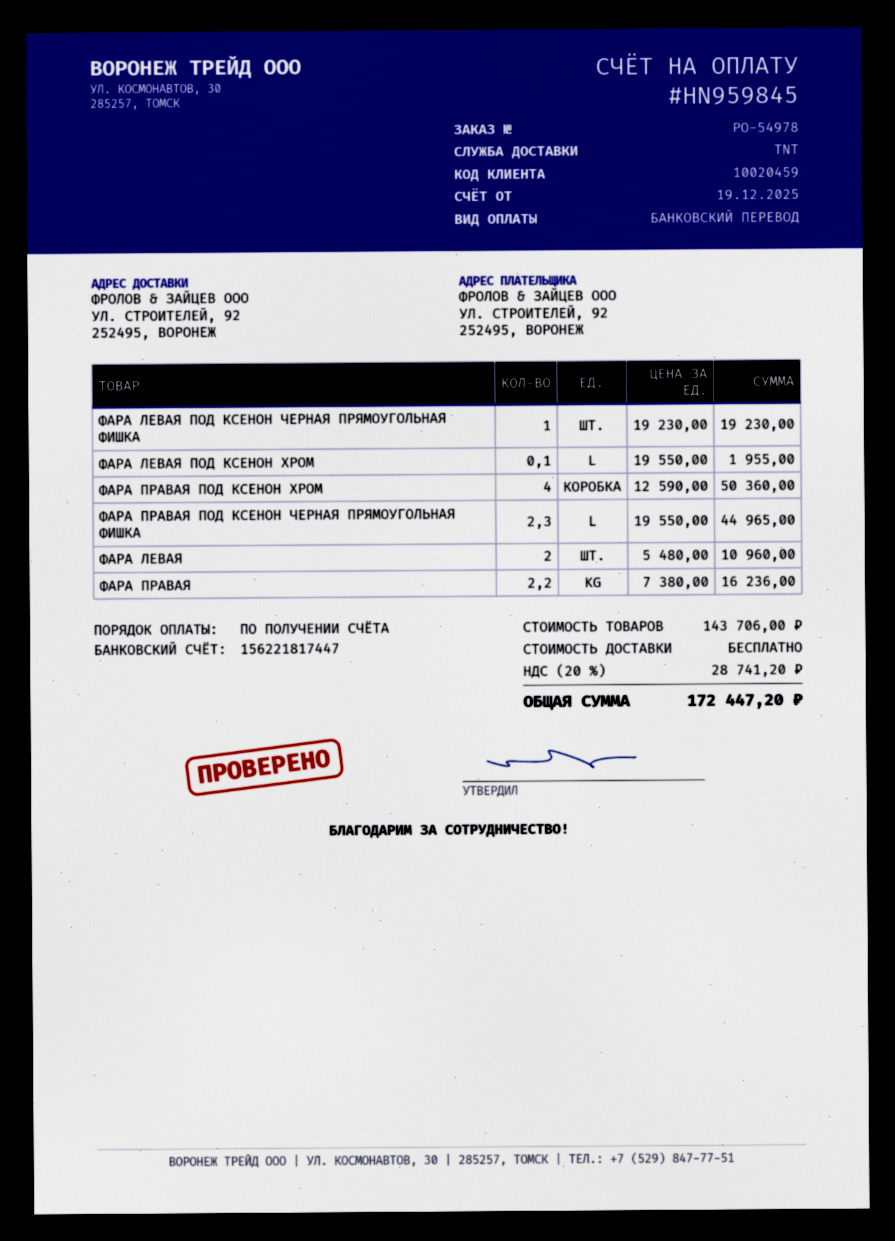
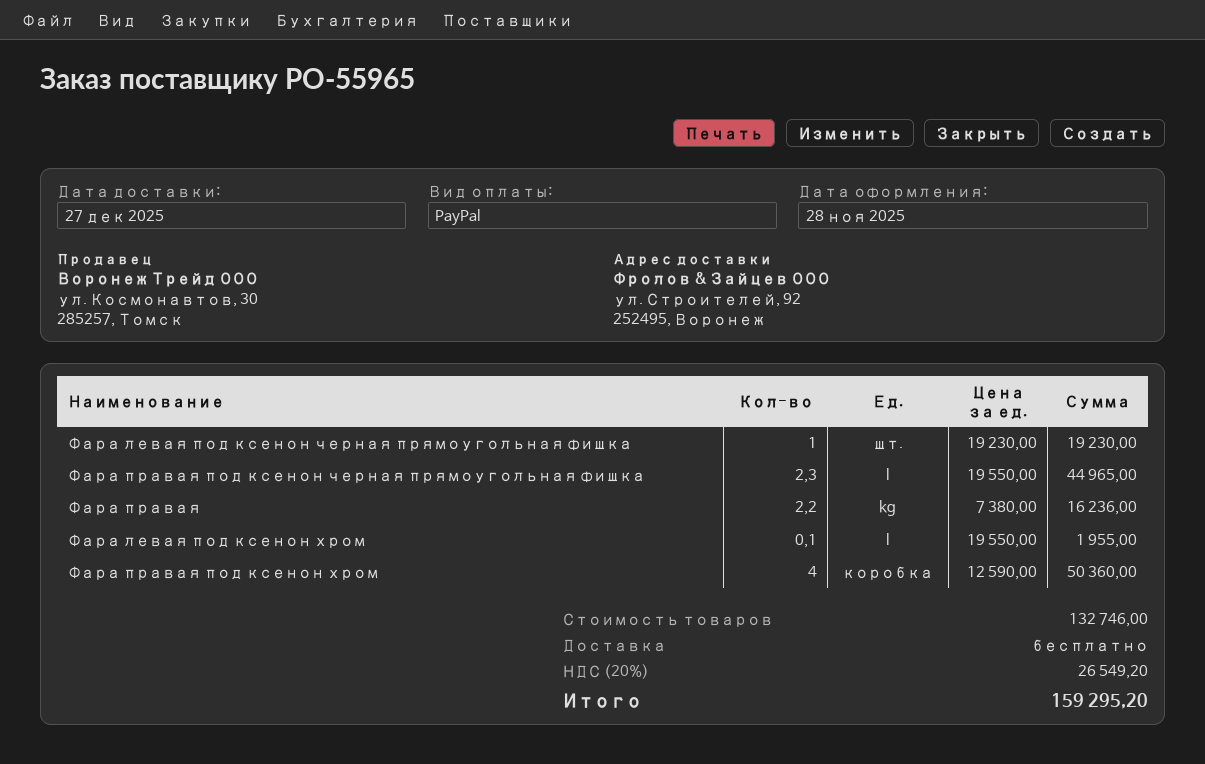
order number: PO-54978 -> PO-55965
payment method: bank transfer -> PayPal
ФАРА ЛЕВАЯ: 2 x 5480.00 = 10960.00 -> none
subtotal: 143706.00 -> 132746.00
tax: 20% = 28741.20 -> 20% = 26549.20
total: 172447.20 -> 159295.20

